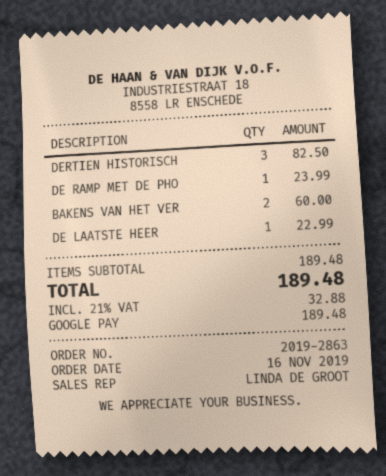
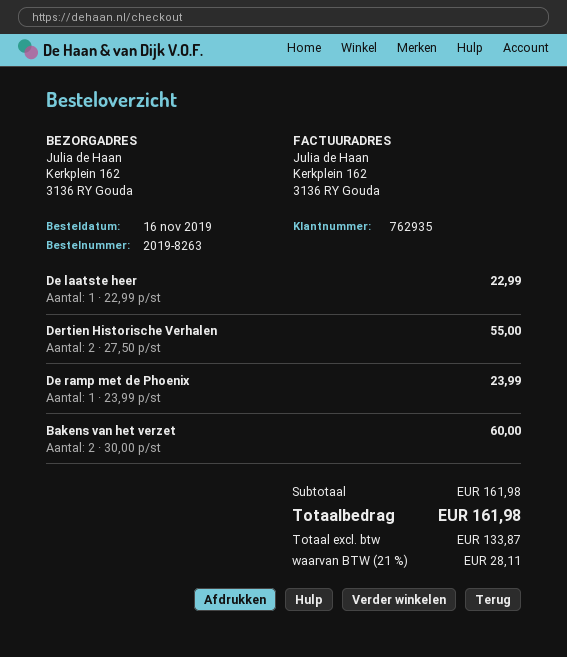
order number: 2019-2863 -> 2019-8263
DERTIEN HISTORISCH: 3 for 82.50 -> 2 for 55.00
subtotal: 189.48 -> 161.98
tax: 21% = 32.88 -> 21% = 28.11
total: 189.48 -> 161.98

